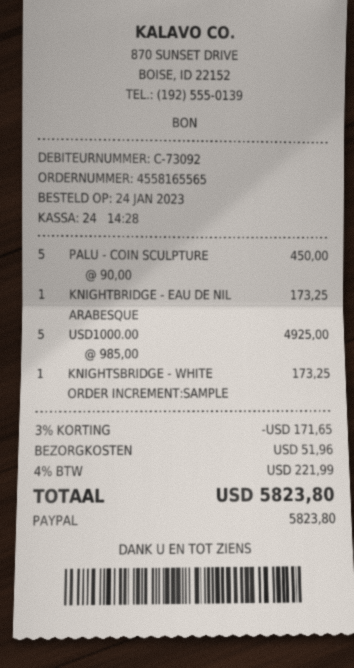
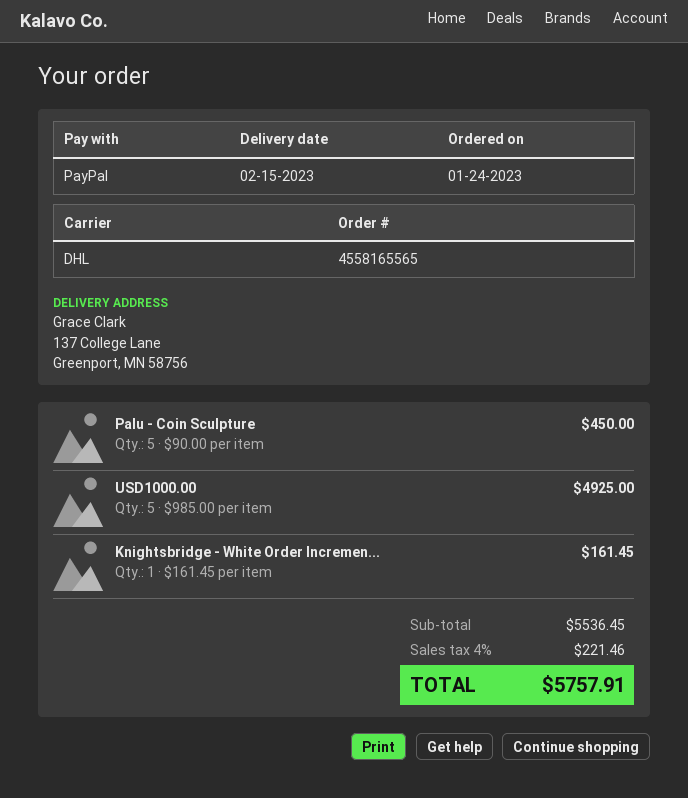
KNIGHTBRIDGE - EAU DE NIL ARABESQUE: 1 x 173.25 = 173.25 -> none
KNIGHTSBRIDGE - WHITE ORDER INCREMENT:SAMPLE: 1 x 173.25 = 173.25 -> 1 x 161.45 = 161.45
discount: 3% = 171.65 -> none
shipping: 51.96 -> none
tax: 4% = 221.99 -> 4% = 221.46
total: 5823.80 -> 5757.91

